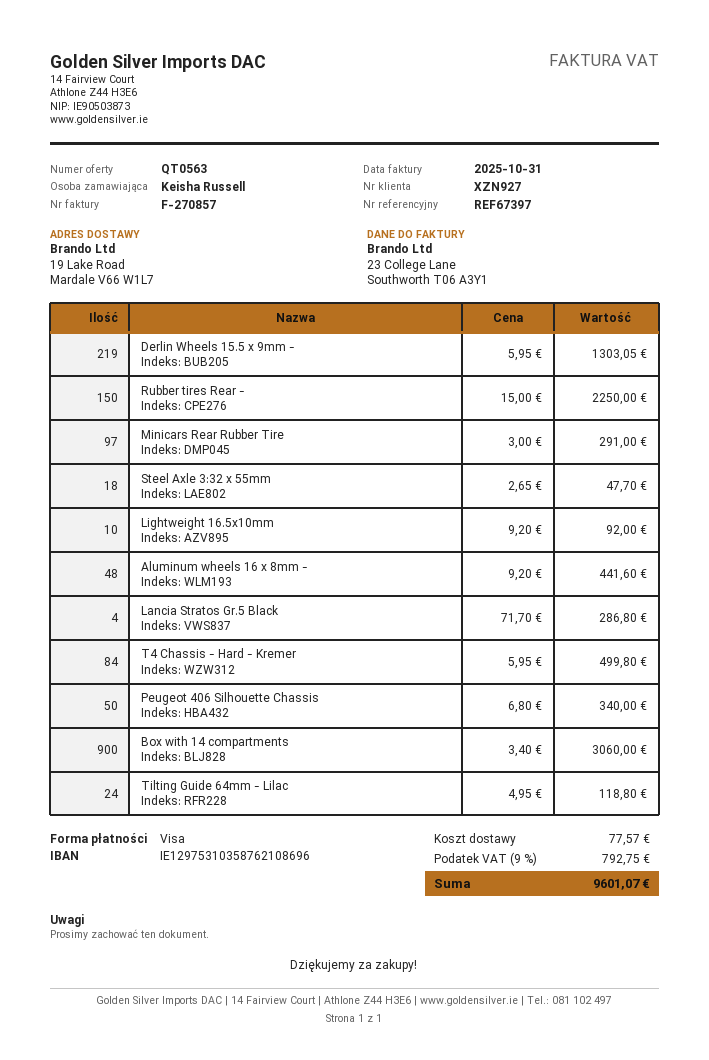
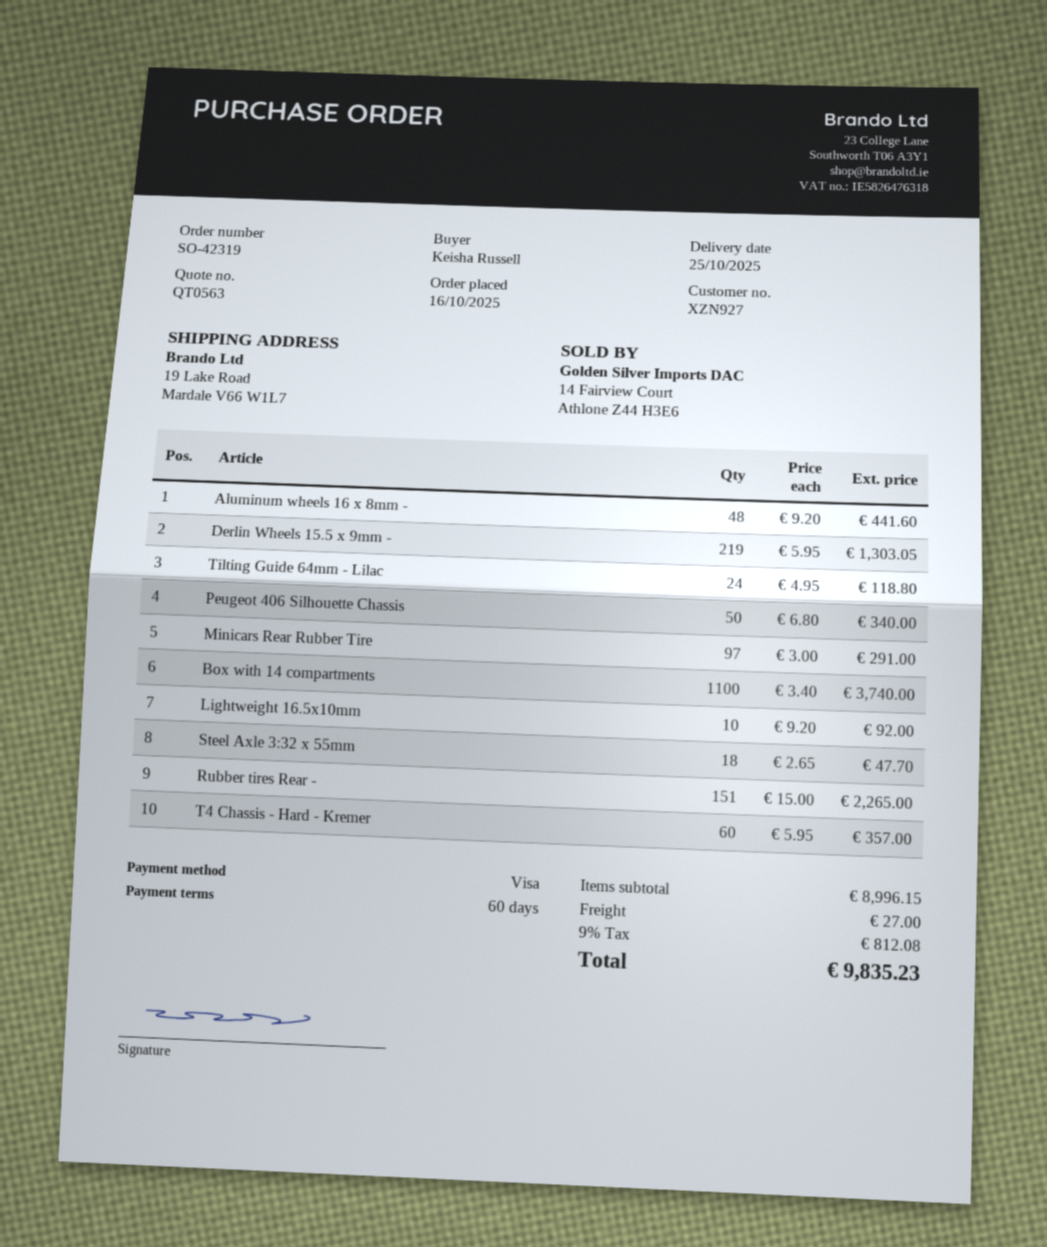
Rubber tires Rear -: 150 x 15.00 = 2250.00 -> 151 x 15.00 = 2265.00
Lancia Stratos Gr.5 Black: 4 x 71.70 = 286.80 -> none
T4 Chassis - Hard - Kremer: 84 x 5.95 = 499.80 -> 60 x 5.95 = 357.00
Box with 14 compartments: 900 x 3.40 = 3060.00 -> 1100 x 3.40 = 3740.00
shipping: 77.57 -> 27.00
tax: 9% = 792.75 -> 9% = 812.08
total: 9601.07 -> 9835.23

